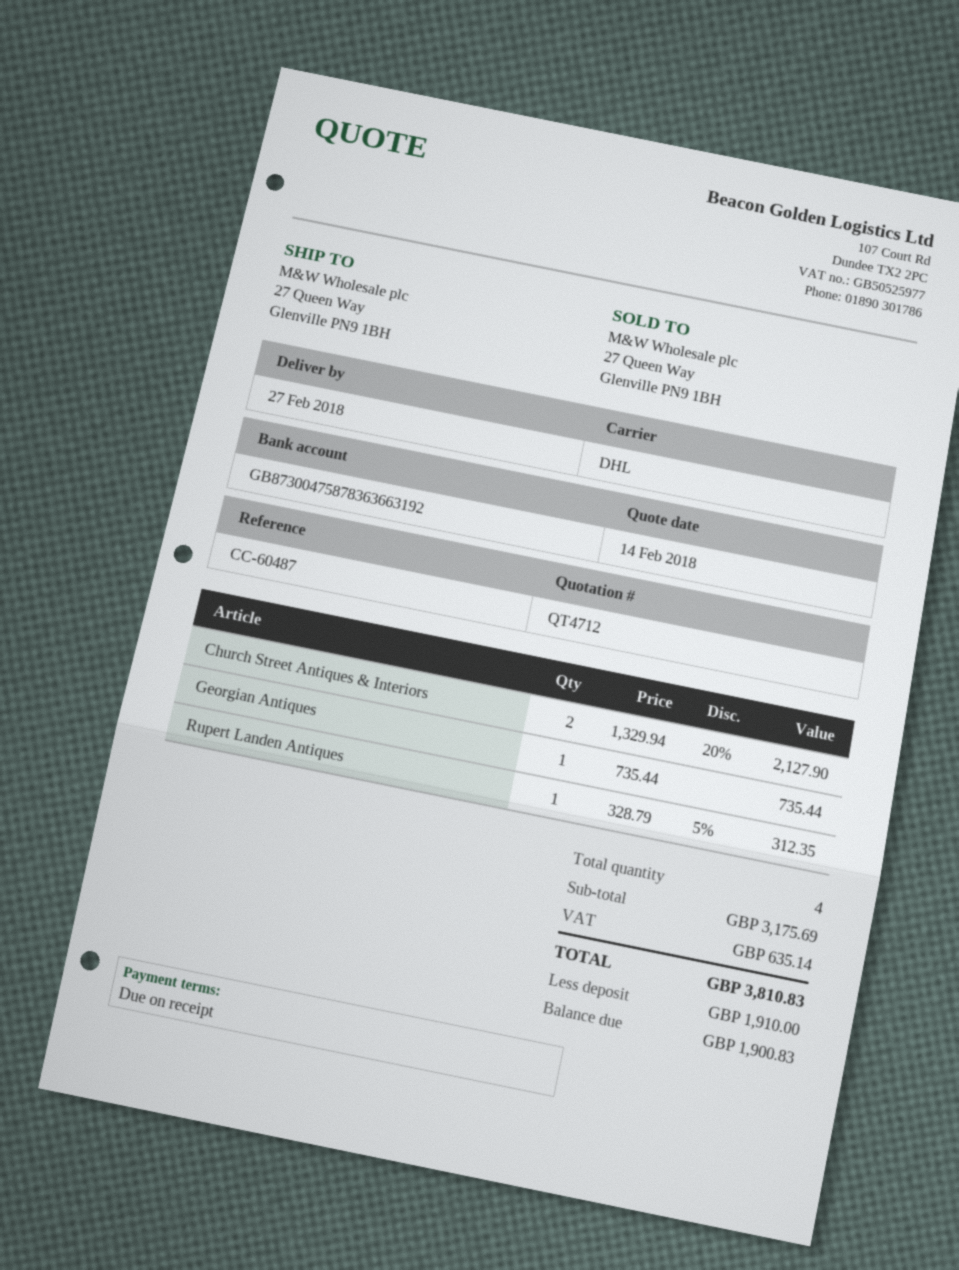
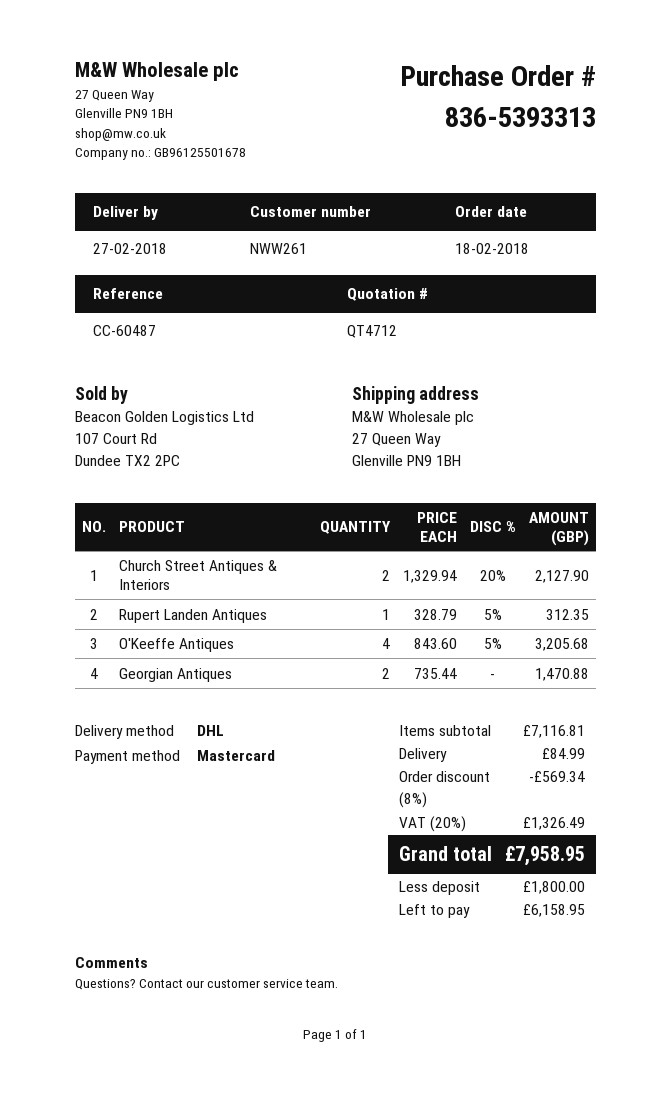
Georgian Antiques: 1 x 735.44 = 735.44 -> 2 x 735.44 = 1470.88
O'Keeffe Antiques: none -> 4 x 843.60 - 5% = 3205.68
subtotal: 3175.69 -> 7116.81
discount: none -> 8% = 569.34
shipping: none -> 84.99
tax: 635.14 -> 1326.49
total: 3810.83 -> 7958.95
deposit: 1910.00 -> 1800.00
balance: 1900.83 -> 6158.95

